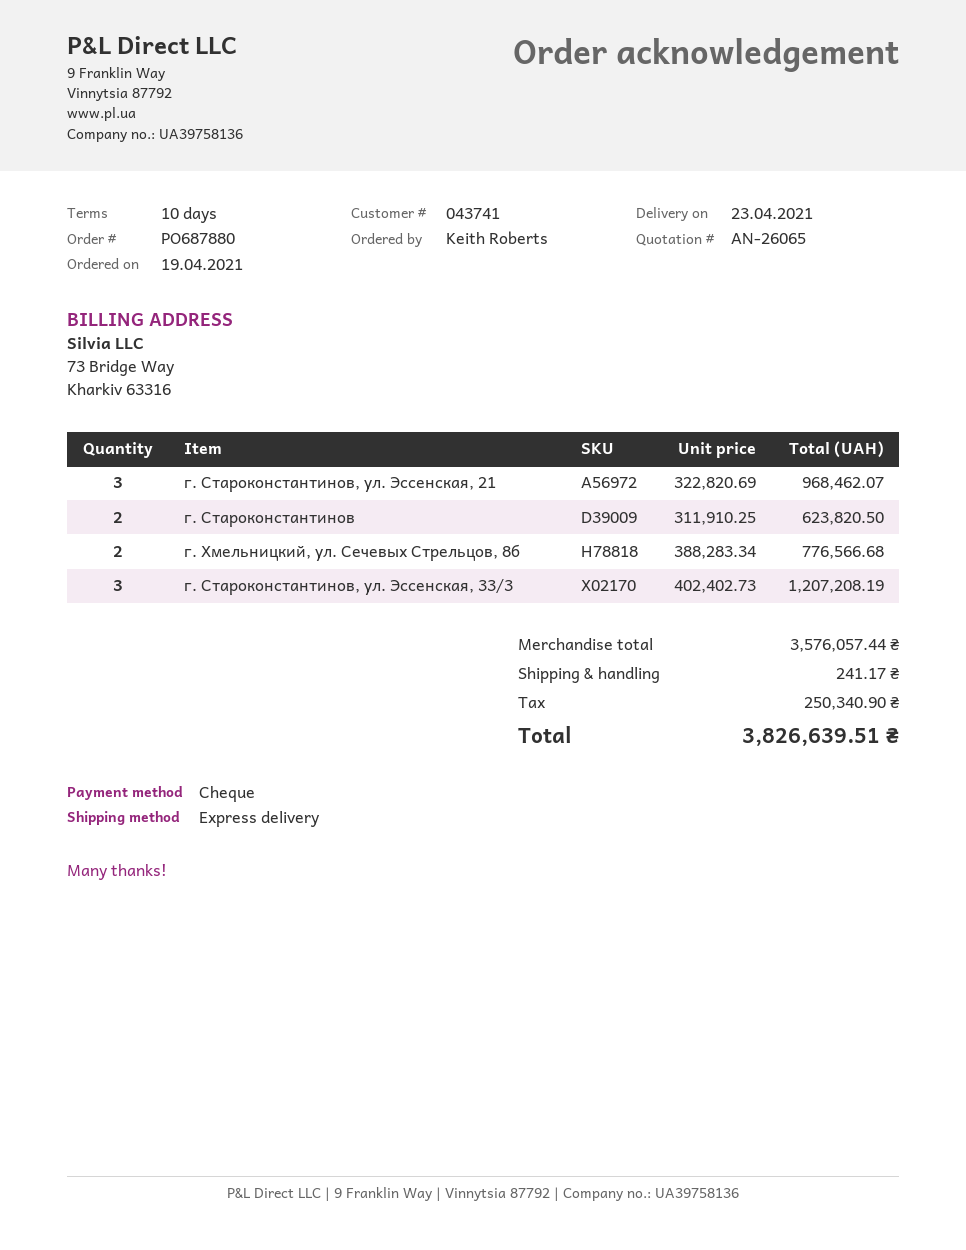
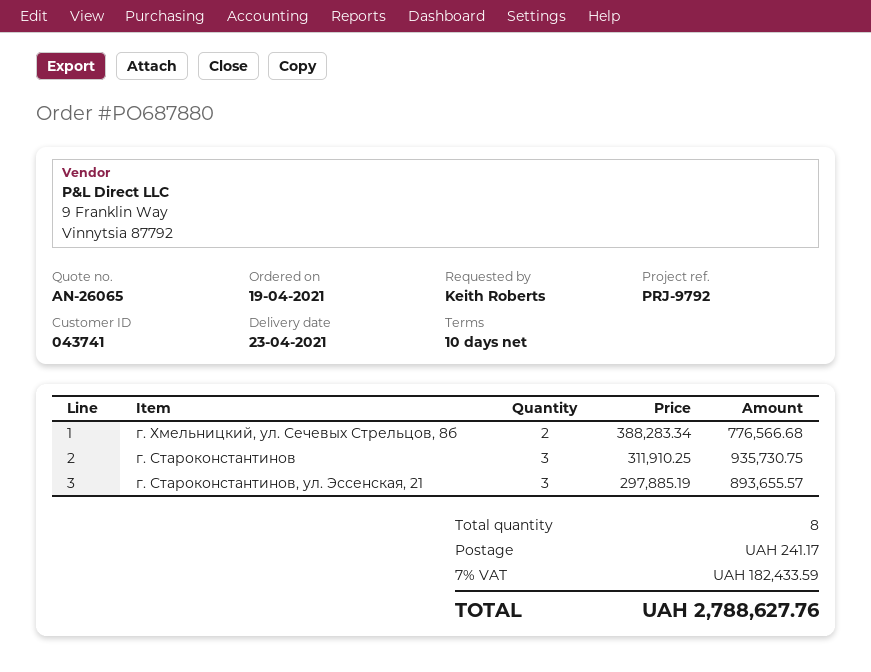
г. Староконстантинов, ул. Эссенская, 21: 3 x 322820.69 = 968462.07 -> 3 x 297885.19 = 893655.57
г. Староконстантинов: 2 x 311910.25 = 623820.50 -> 3 x 311910.25 = 935730.75
г. Староконстантинов, ул. Эссенская, 33/3: 3 x 402402.73 = 1207208.19 -> none
tax: 250340.90 -> 182433.59
total: 3826639.51 -> 2788627.76

